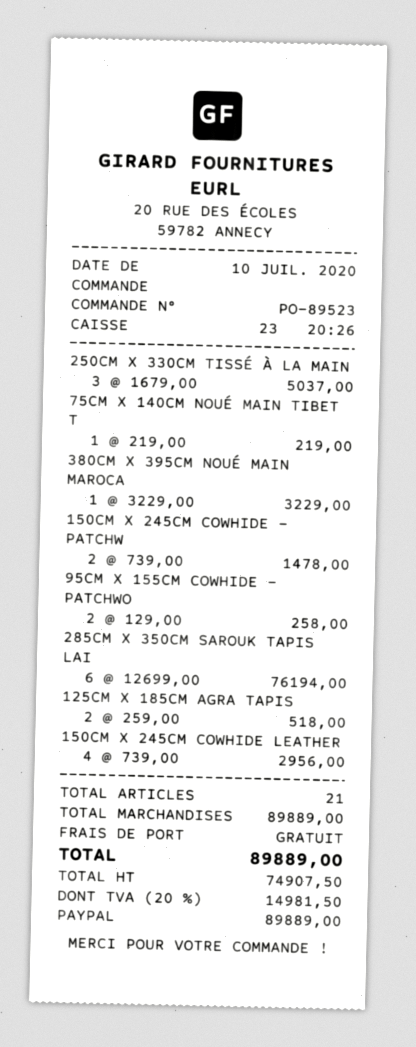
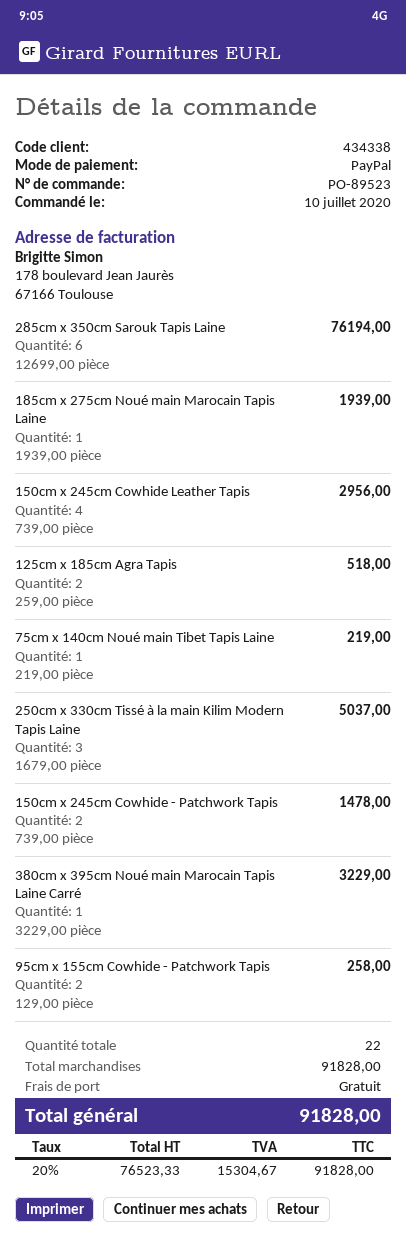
185cm x 275cm Noué main Marocain Tapis Laine: none -> 1 x 1939.00 = 1939.00
total quantity: 21 -> 22
subtotal: 89889.00 -> 91828.00
net: 74907.50 -> 76523.33
tax: 20% = 14981.50 -> 20% = 15304.67
total: 89889.00 -> 91828.00

